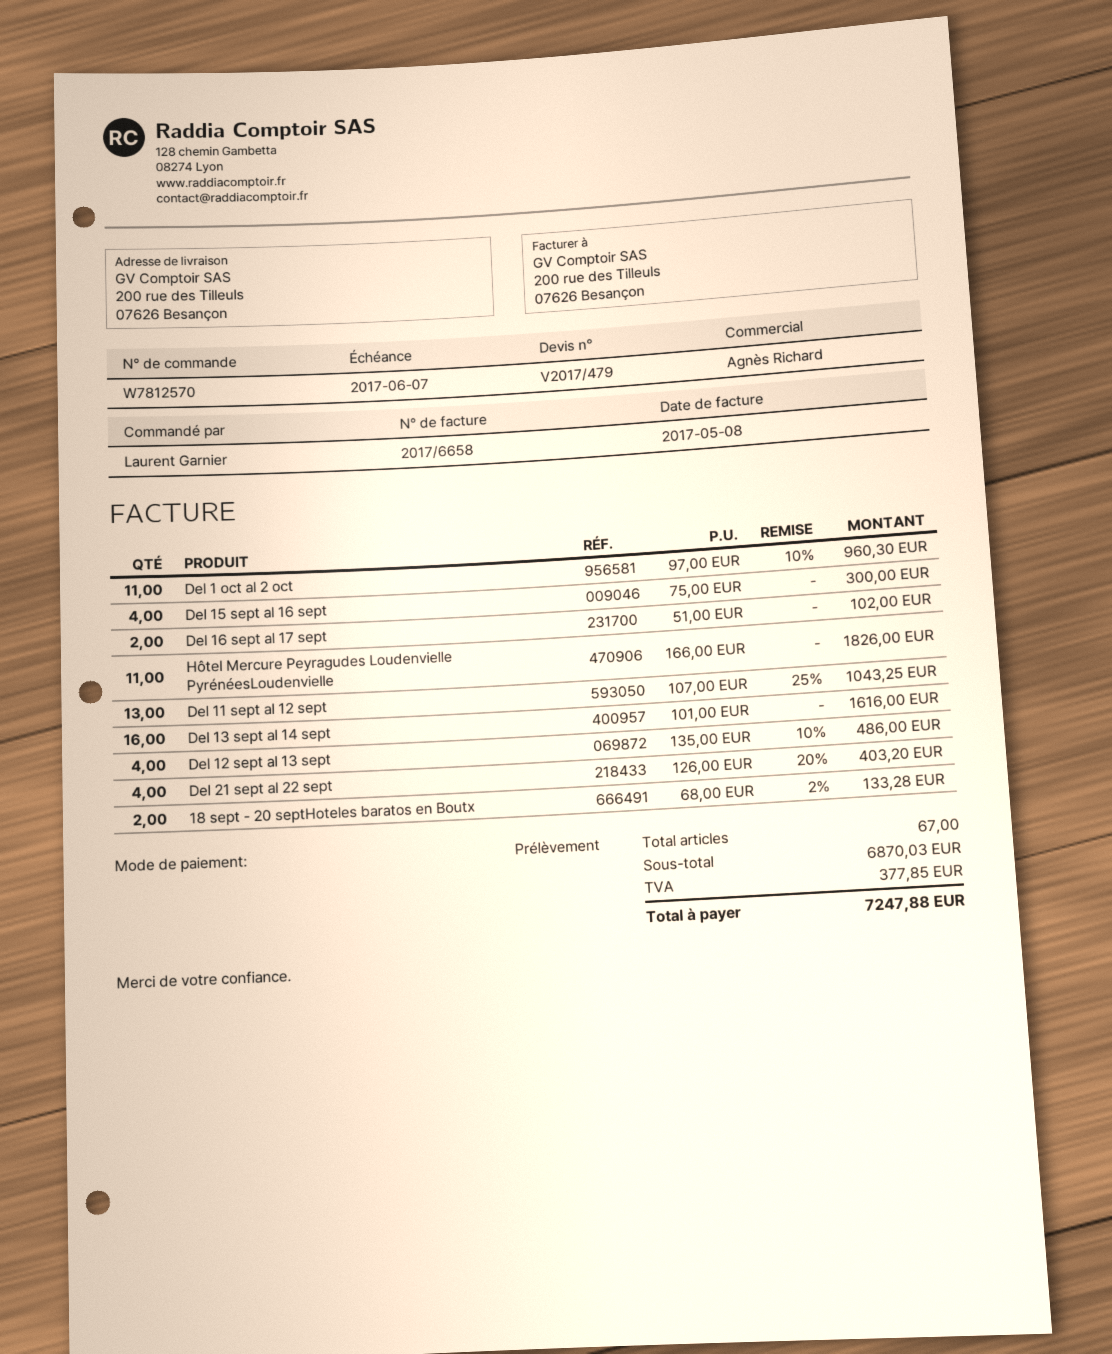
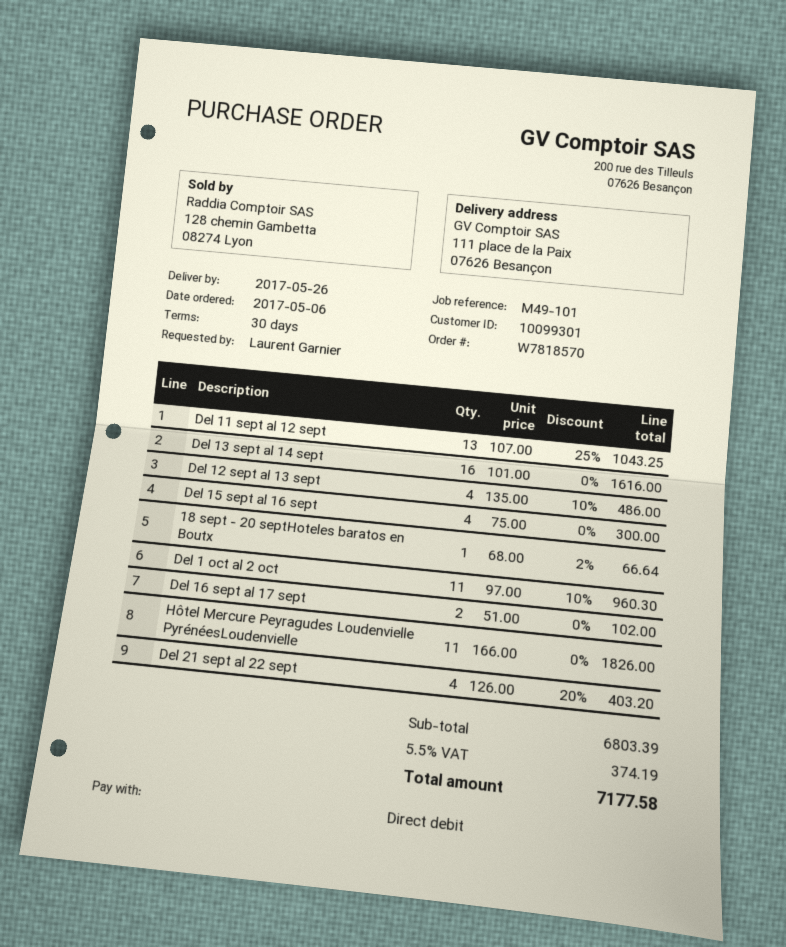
order number: W7812570 -> W7818570
ship to: 200 rue des Tilleuls, 07626 Besançon -> 111 place de la Paix, 07626 Besançon
18 sept - 20 septHoteles baratos en Boutx: 2 x 68.00 - 2% = 133.28 -> 1 x 68.00 - 2% = 66.64
subtotal: 6870.03 -> 6803.39
tax: 377.85 -> 374.19
total: 7247.88 -> 7177.58

